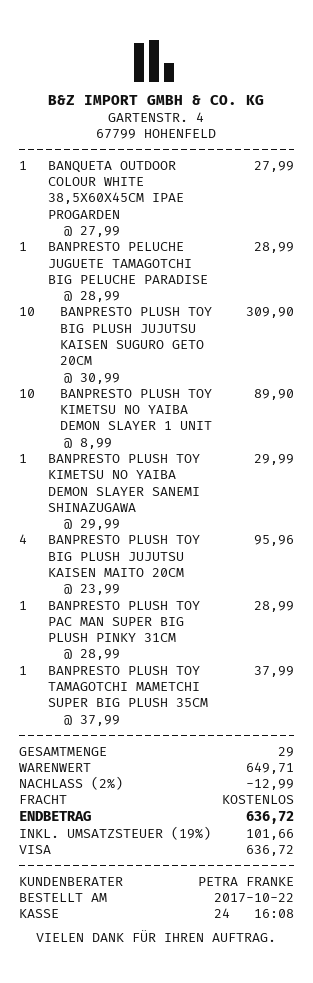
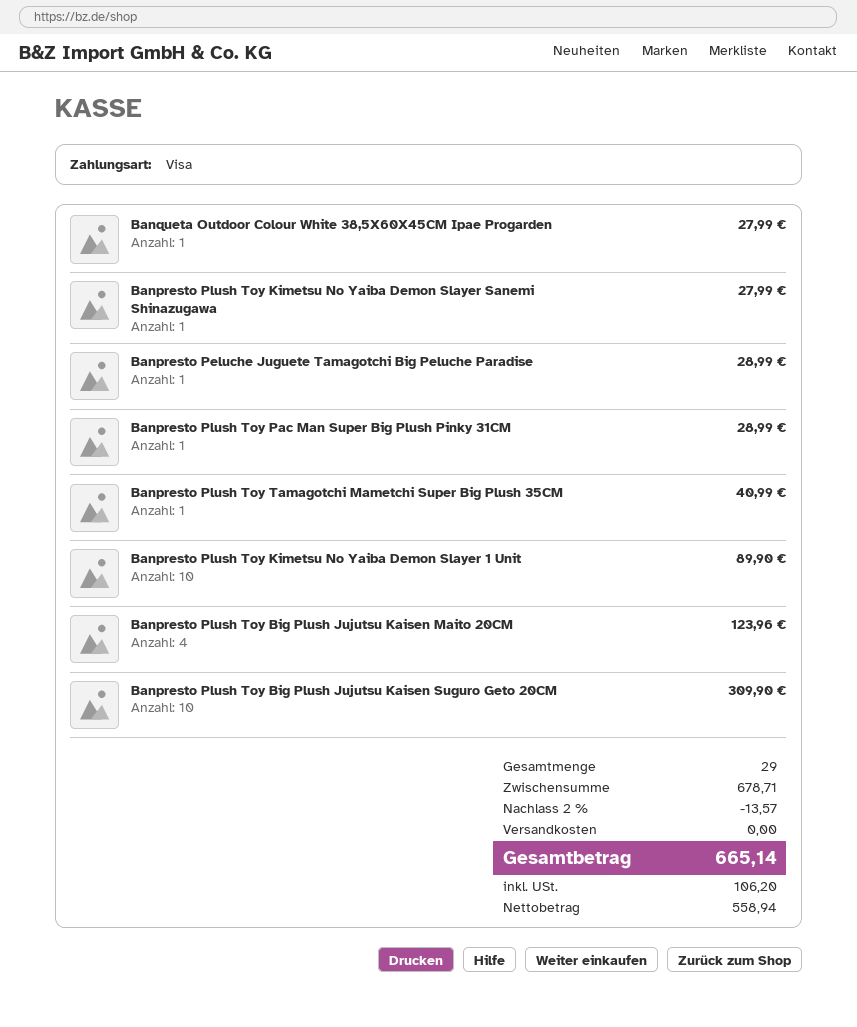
BANPRESTO PLUSH TOY KIMETSU NO YAIBA DEMON SLAYER SANEMI SHINAZUGAWA: 1 for 29.99 -> 1 for 27.99
BANPRESTO PLUSH TOY BIG PLUSH JUJUTSU KAISEN MAITO 20CM: 4 for 95.96 -> 4 for 123.96
BANPRESTO PLUSH TOY TAMAGOTCHI MAMETCHI SUPER BIG PLUSH 35CM: 1 for 37.99 -> 1 for 40.99
subtotal: 649.71 -> 678.71
discount: 2% = 12.99 -> 2% = 13.57
tax: 101.66 -> 106.20
total: 636.72 -> 665.14

